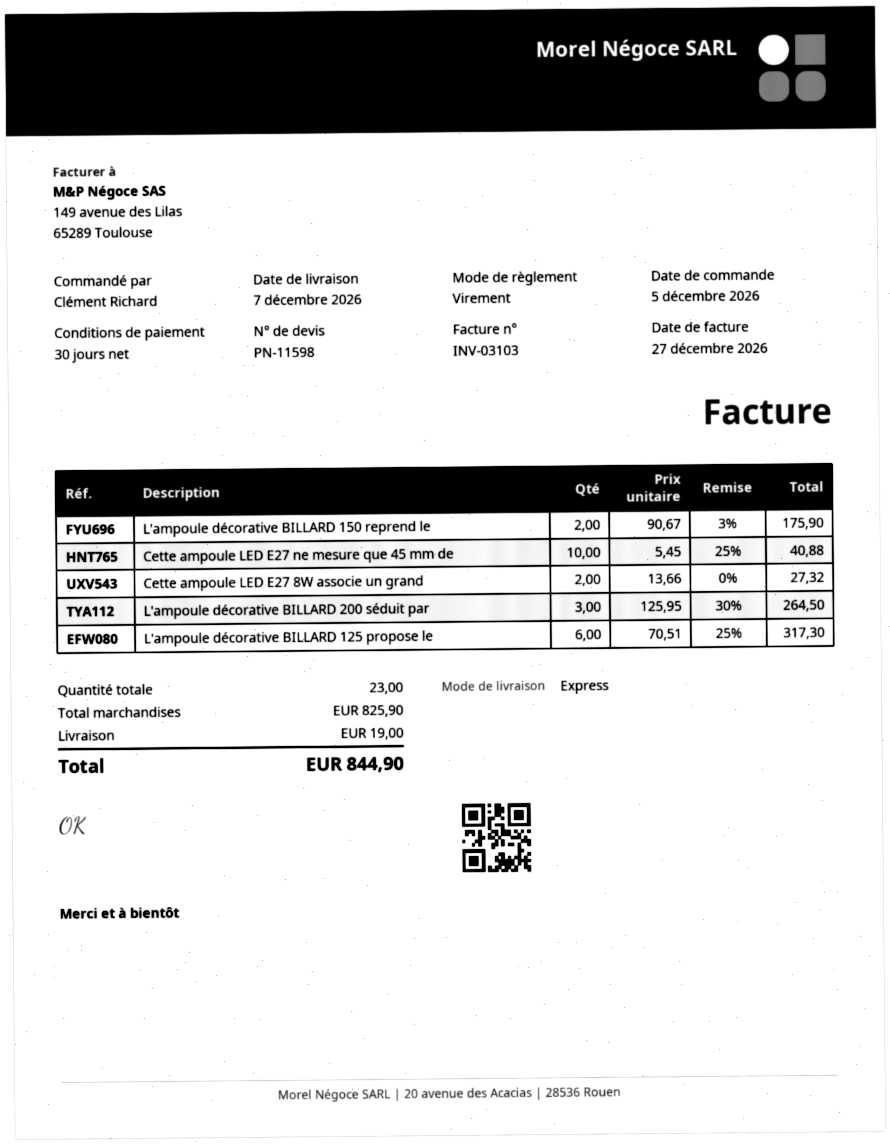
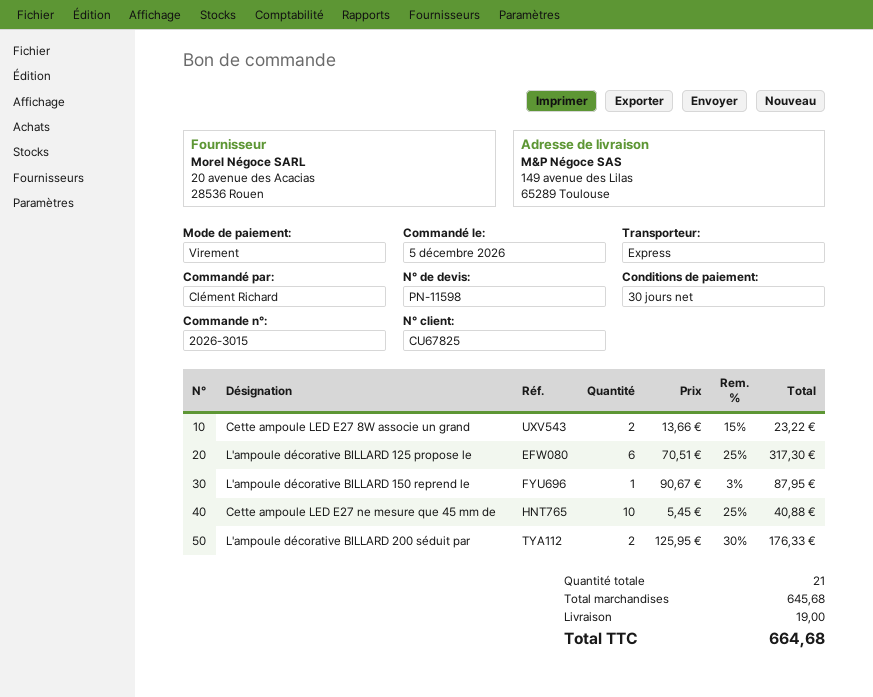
L'ampoule décorative BILLARD 150 reprend le: 2 x 90.67 - 3% = 175.90 -> 1 x 90.67 - 3% = 87.95
Cette ampoule LED E27 8W associe un grand: 2 x 13.66 = 27.32 -> 2 x 13.66 - 15% = 23.22
L'ampoule décorative BILLARD 200 séduit par: 3 x 125.95 - 30% = 264.50 -> 2 x 125.95 - 30% = 176.33
total quantity: 23 -> 21
subtotal: 825.90 -> 645.68
total: 844.90 -> 664.68

